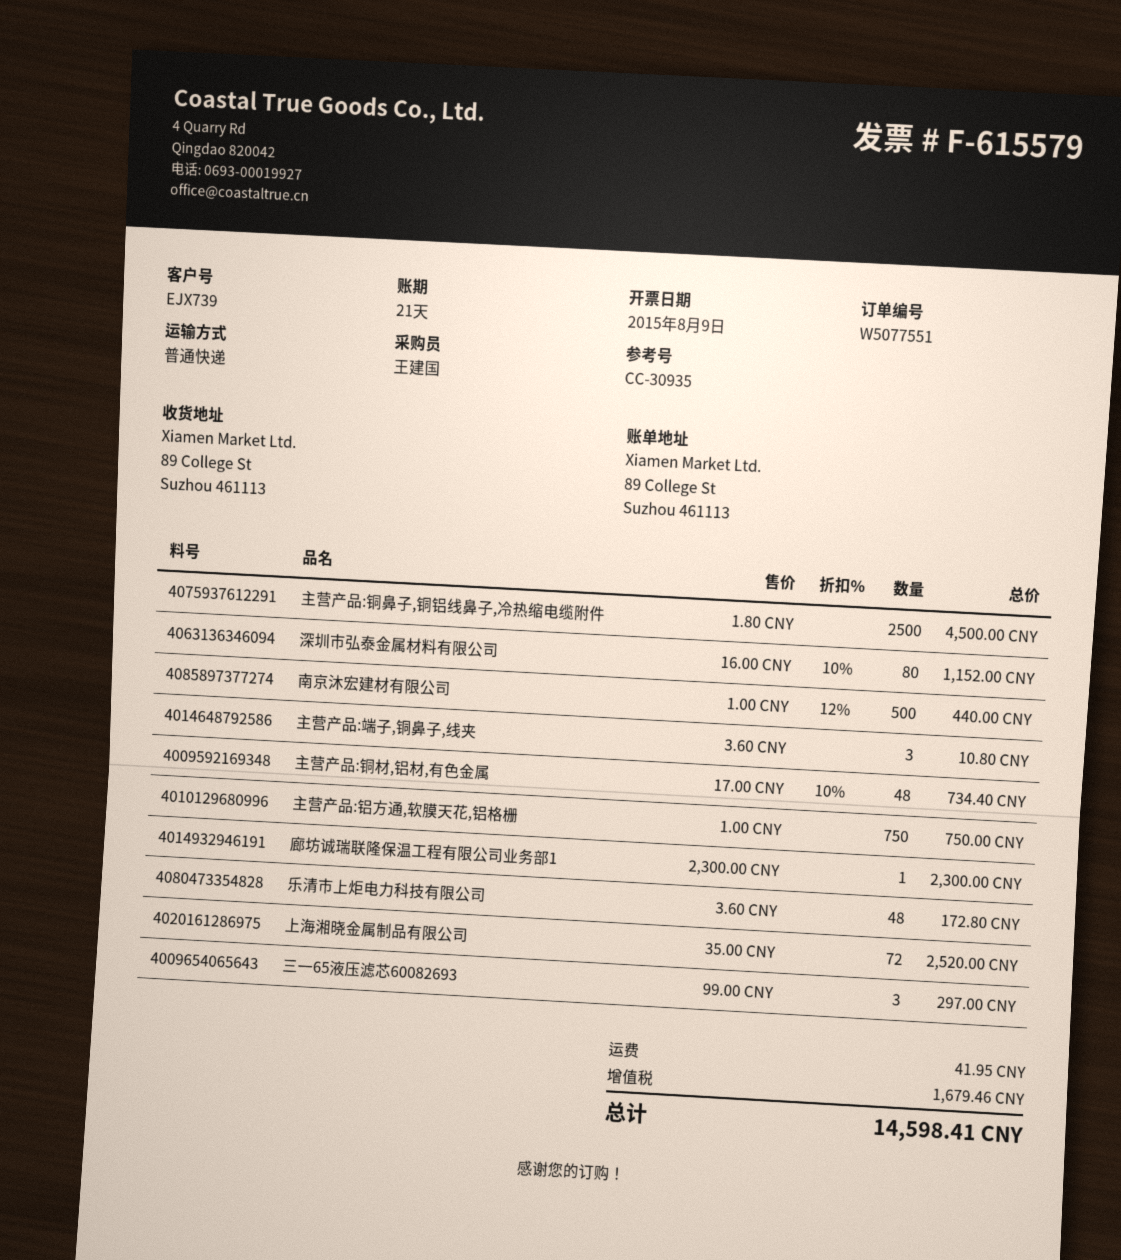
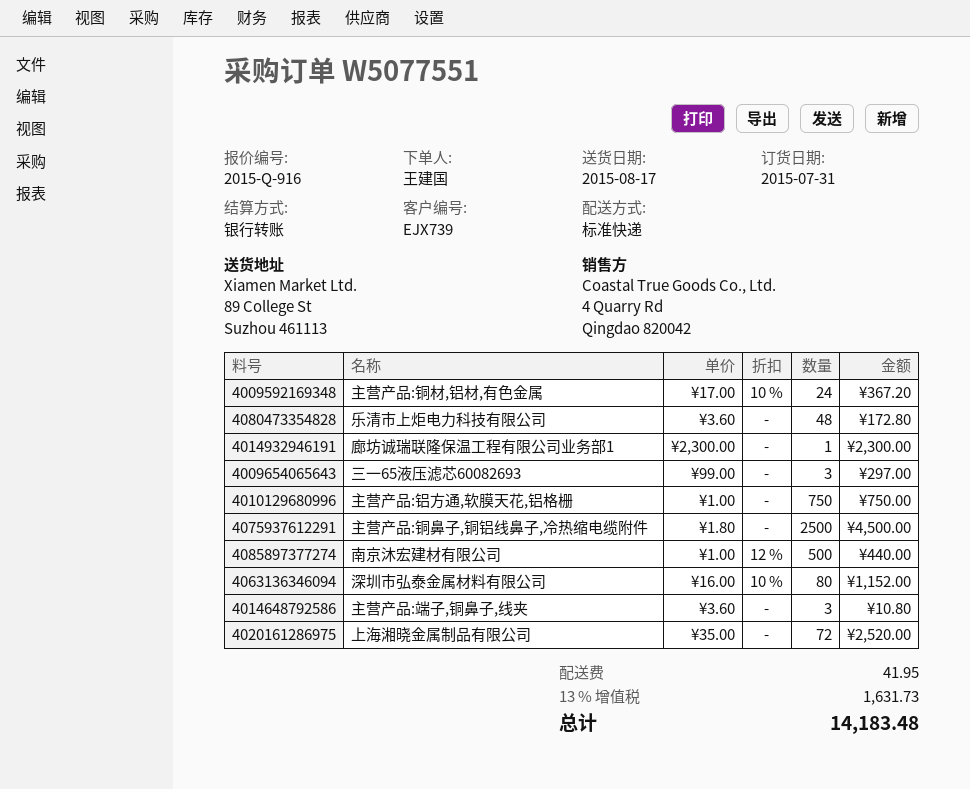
主营产品:铜材,铝材,有色金属: 48 x 17.00 - 10% = 734.40 -> 24 x 17.00 - 10% = 367.20
tax: 1679.46 -> 1631.73
total: 14598.41 -> 14183.48

